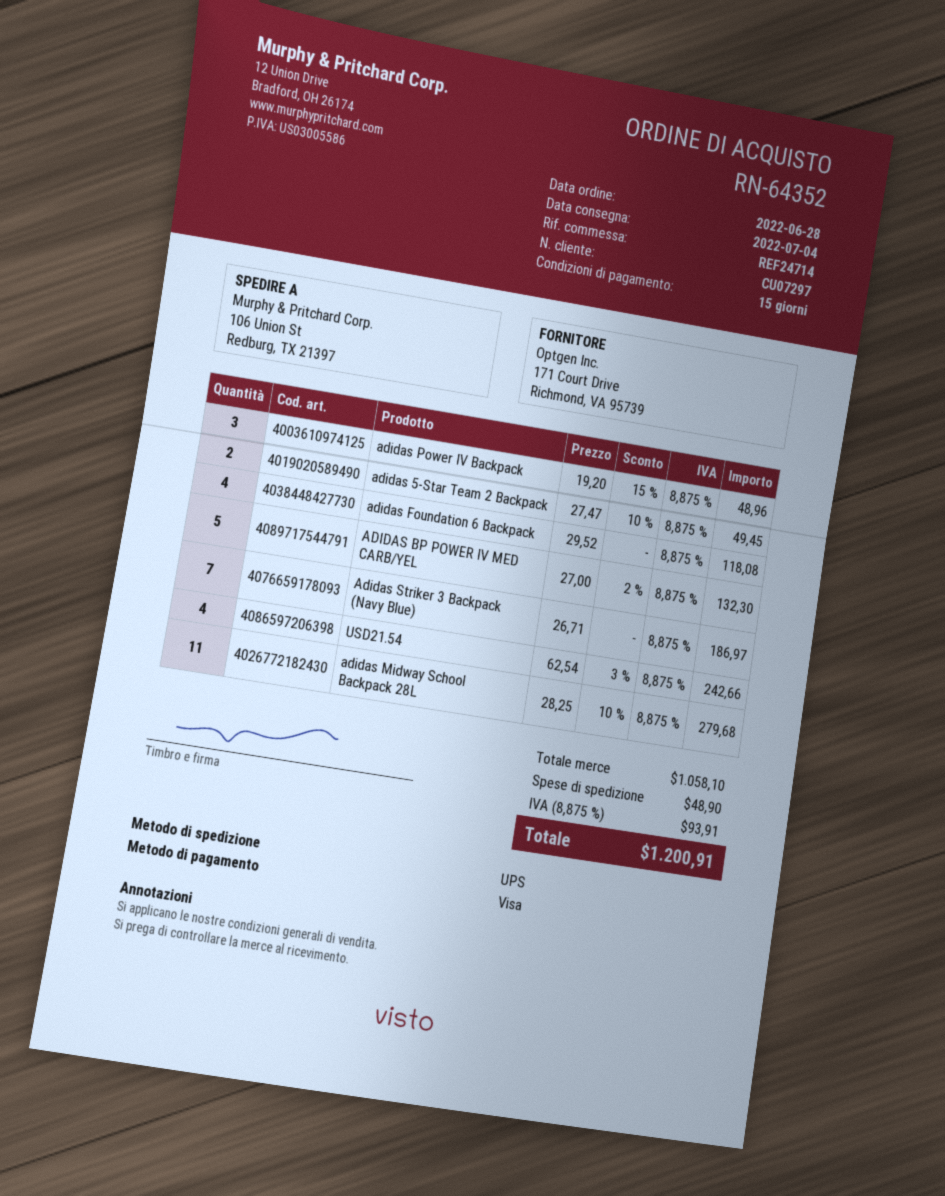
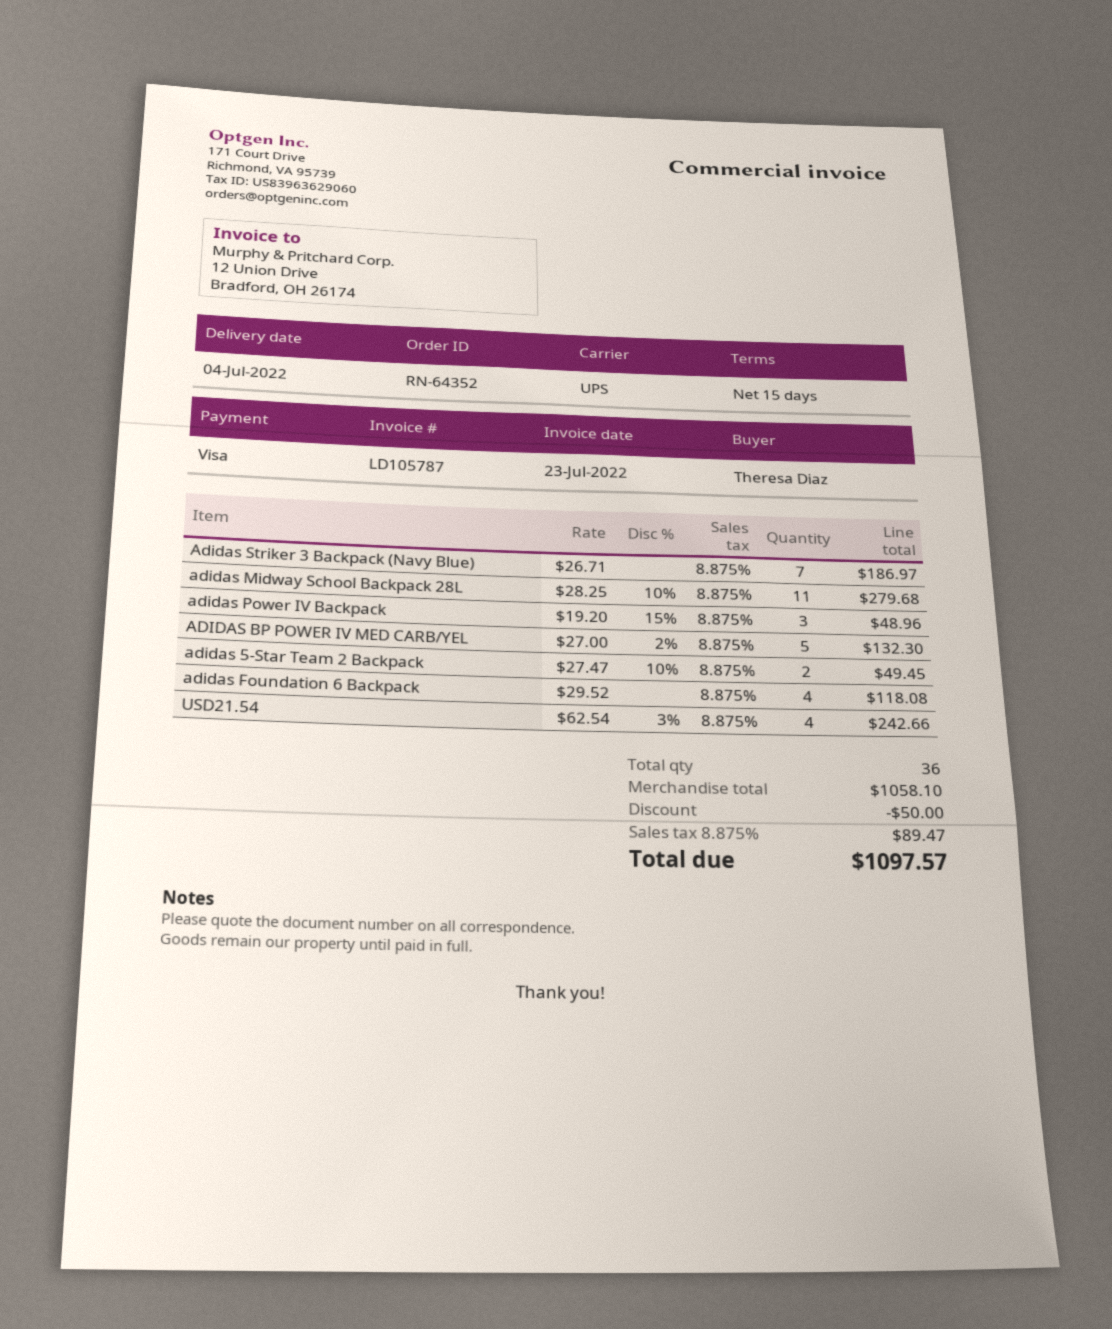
discount: none -> 50.00
shipping: 48.90 -> none
tax: 8.875% = 93.91 -> 8.875% = 89.47
total: 1200.91 -> 1097.57

